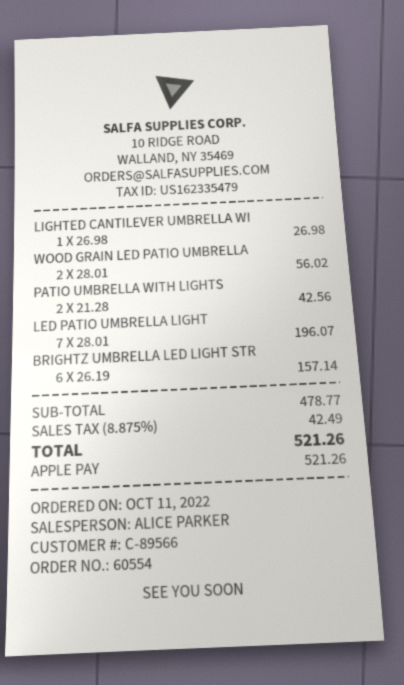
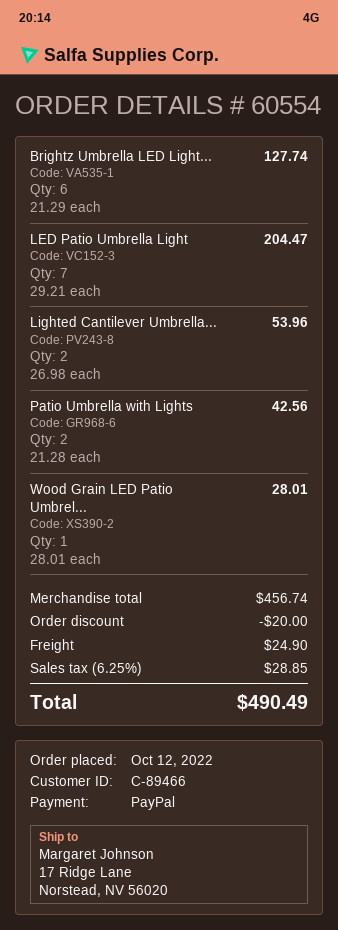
order date: 2022-10-11 -> 2022-10-12
customer number: C-89566 -> C-89466
payment method: Apple Pay -> PayPal
LIGHTED CANTILEVER UMBRELLA WI: 1 x 26.98 = 26.98 -> 2 x 26.98 = 53.96
WOOD GRAIN LED PATIO UMBRELLA: 2 x 28.01 = 56.02 -> 1 x 28.01 = 28.01
LED PATIO UMBRELLA LIGHT: 7 x 28.01 = 196.07 -> 7 x 29.21 = 204.47
BRIGHTZ UMBRELLA LED LIGHT STR: 6 x 26.19 = 157.14 -> 6 x 21.29 = 127.74
subtotal: 478.77 -> 456.74
discount: none -> 20.00
shipping: none -> 24.90
tax: 8.875% = 42.49 -> 6.25% = 28.85
total: 521.26 -> 490.49

